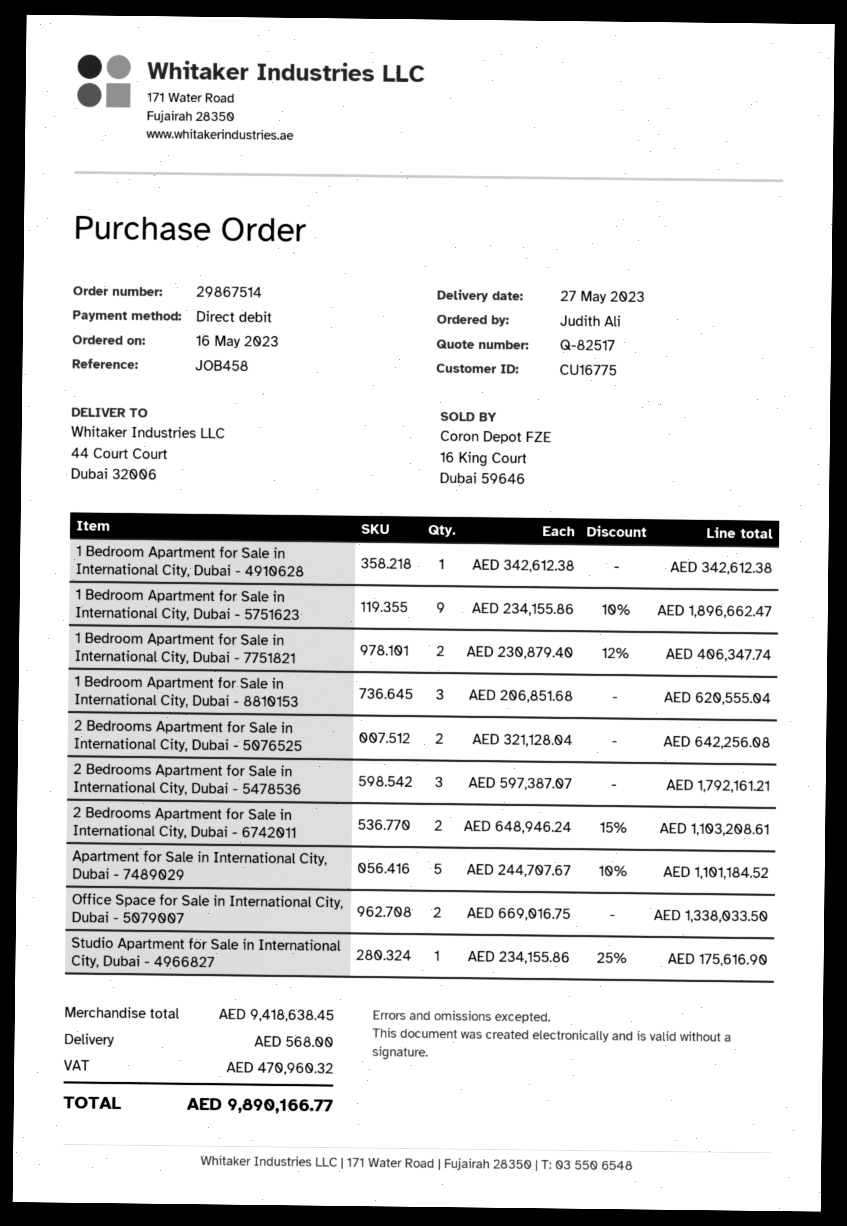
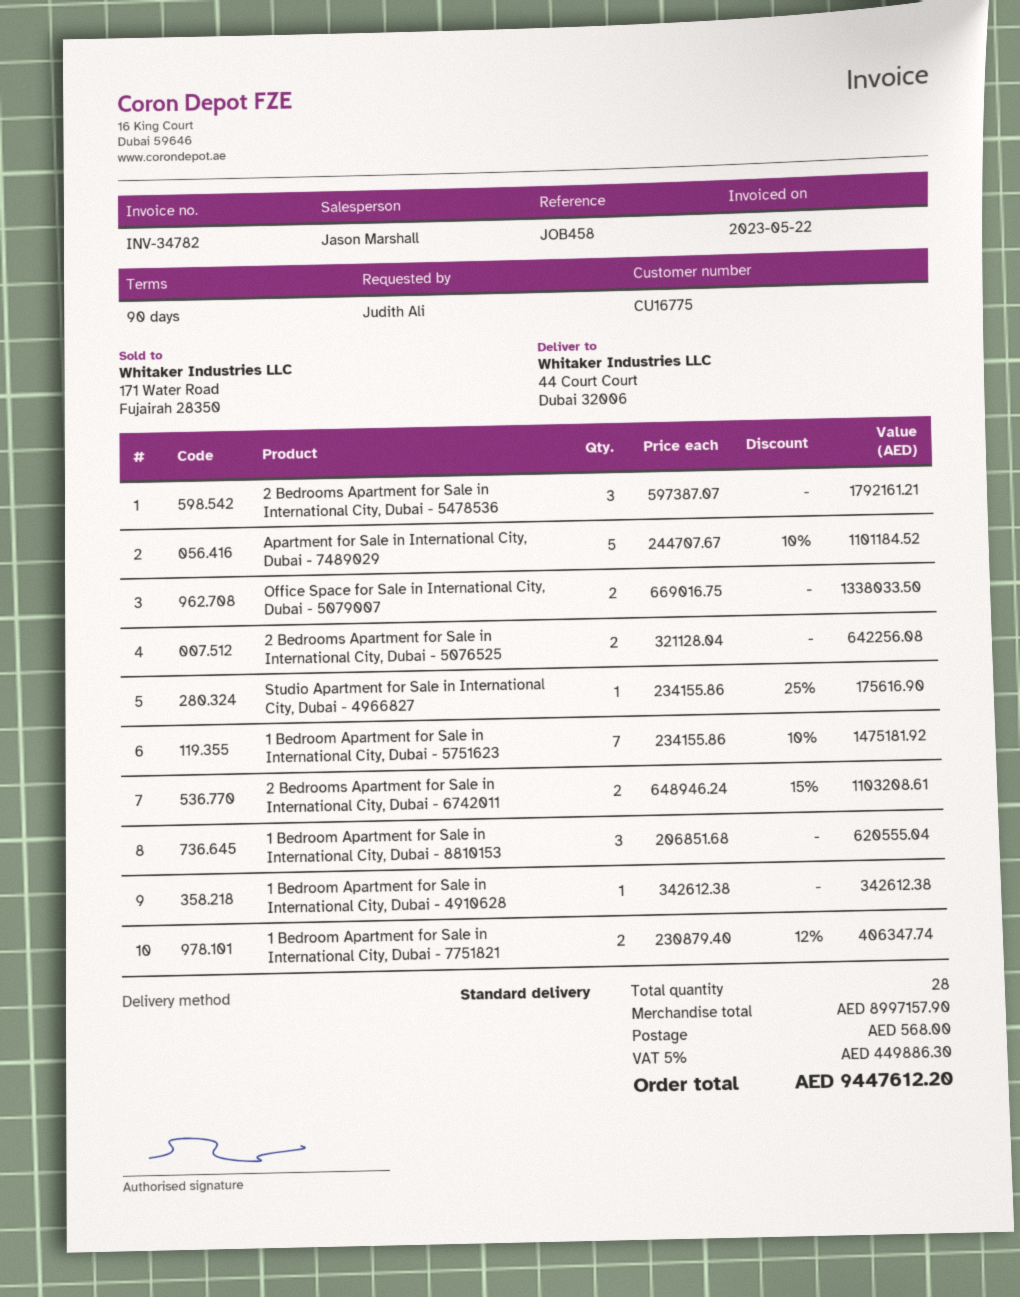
1 Bedroom Apartment for Sale in International City, Dubai - 5751623: 9 x 234155.86 - 10% = 1896662.47 -> 7 x 234155.86 - 10% = 1475181.92
subtotal: 9418638.45 -> 8997157.90
tax: 470960.32 -> 449886.30
total: 9890166.77 -> 9447612.20

